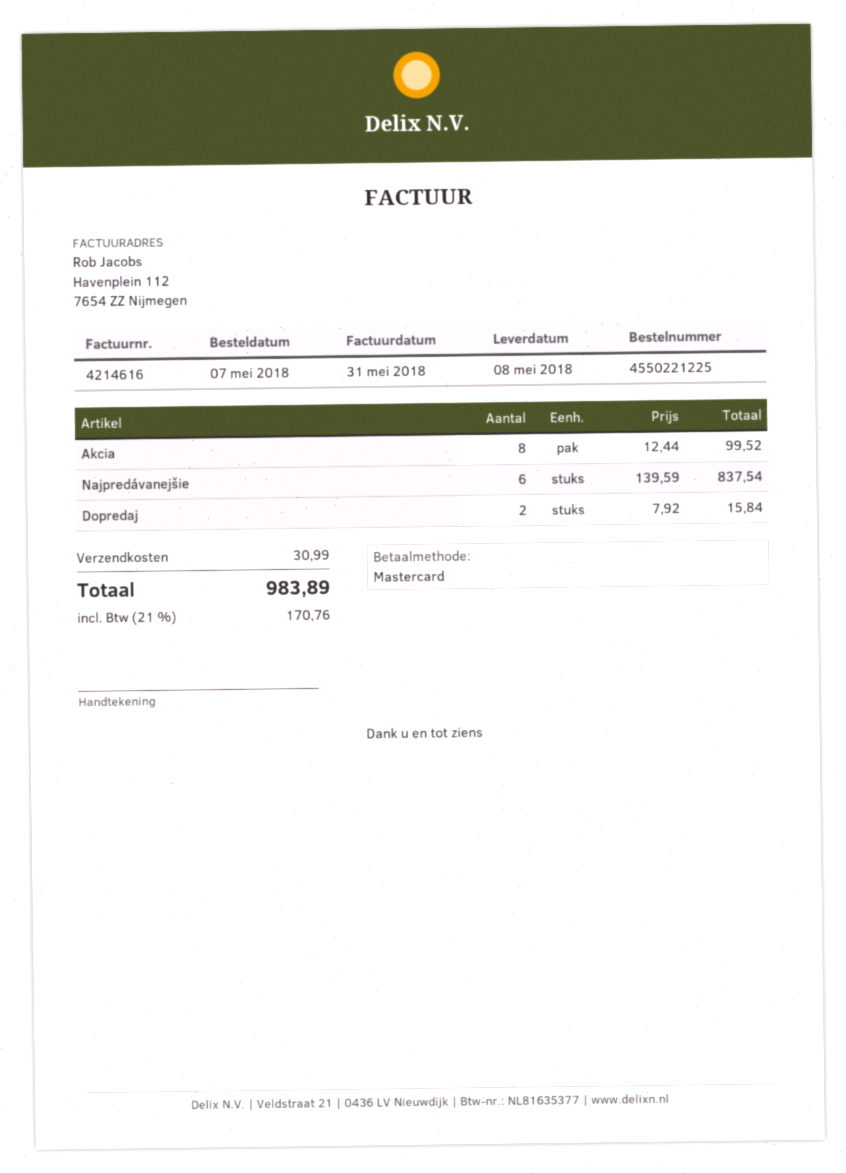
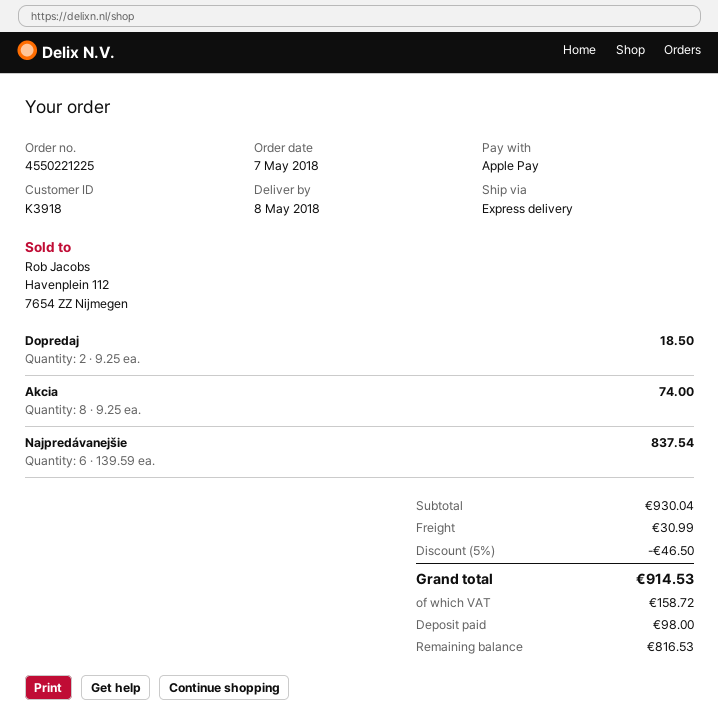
payment method: Mastercard -> Apple Pay
Akcia: 8 x 12.44 = 99.52 -> 8 x 9.25 = 74.00
Dopredaj: 2 x 7.92 = 15.84 -> 2 x 9.25 = 18.50
discount: none -> 5% = 46.50
tax: 170.76 -> 158.72
total: 983.89 -> 914.53

